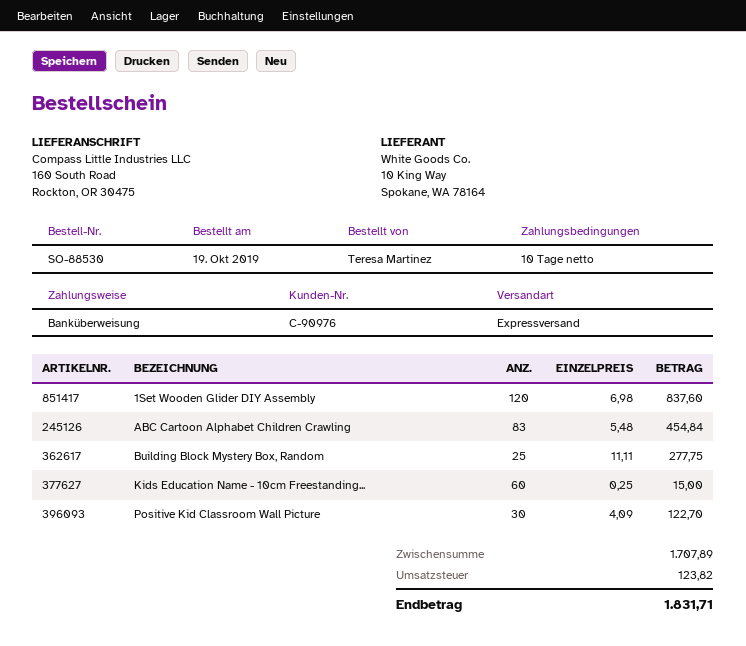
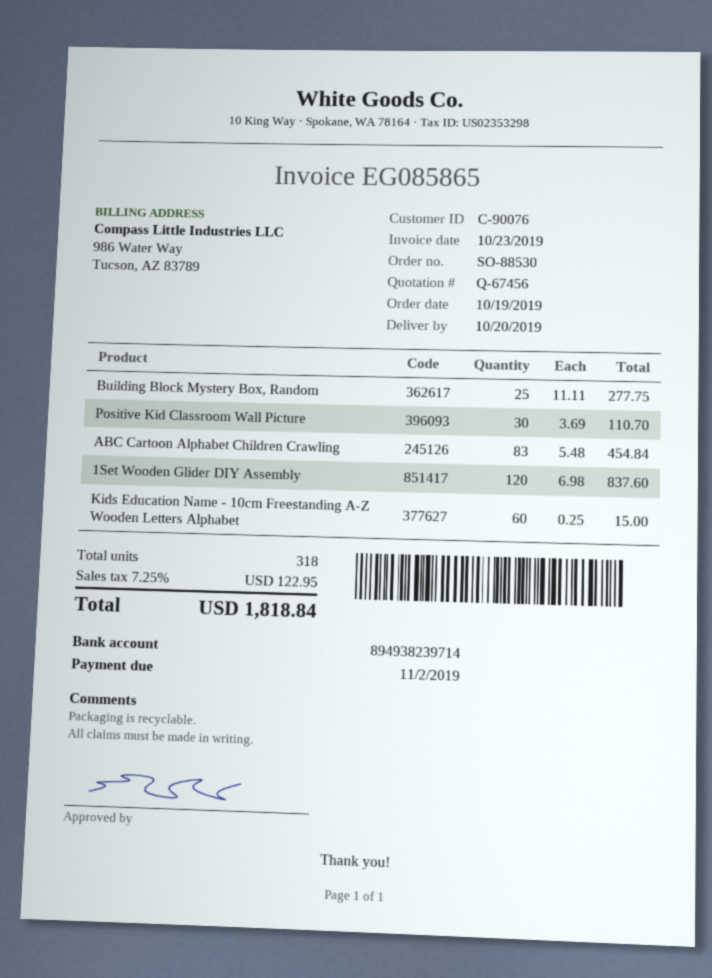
customer number: C-90976 -> C-90076
Positive Kid Classroom Wall Picture: 30 x 4.09 = 122.70 -> 30 x 3.69 = 110.70
tax: 123.82 -> 122.95
total: 1831.71 -> 1818.84

